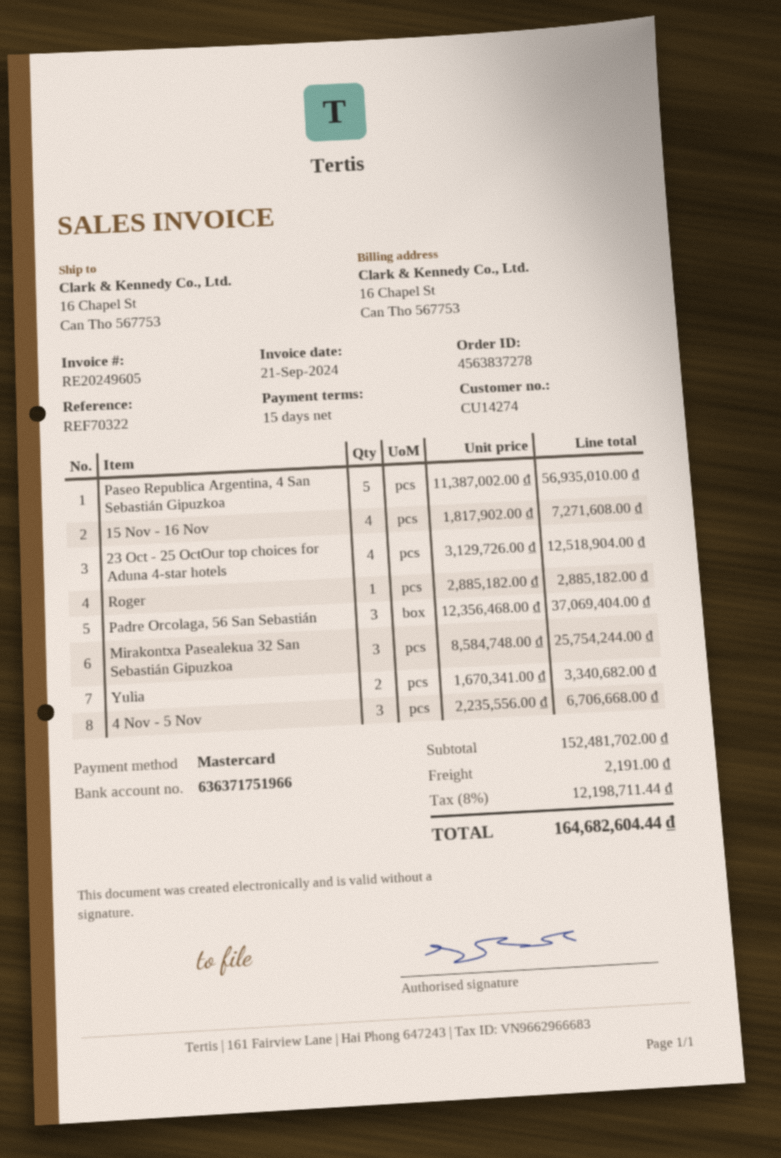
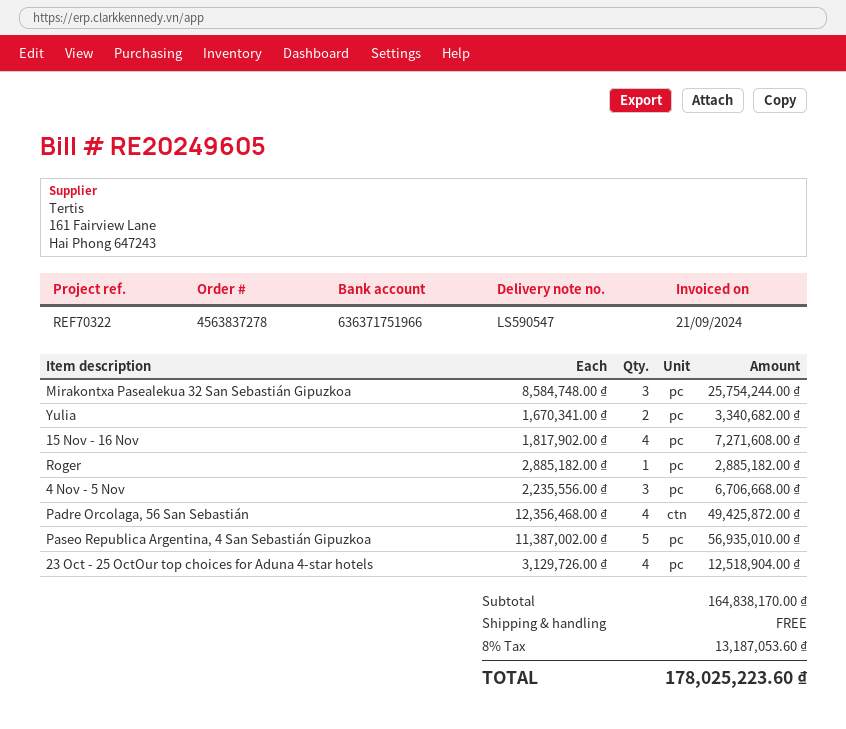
Padre Orcolaga, 56 San Sebastián: 3 x 12356468.00 = 37069404.00 -> 4 x 12356468.00 = 49425872.00
subtotal: 152481702.00 -> 164838170.00
shipping: 2191.00 -> 0.00
tax: 8% = 12198711.44 -> 8% = 13187053.60
total: 164682604.44 -> 178025223.60

